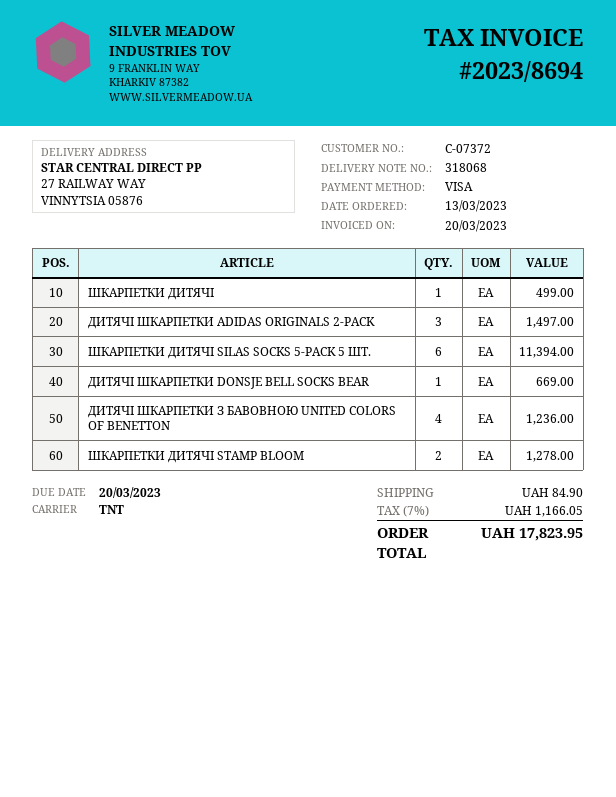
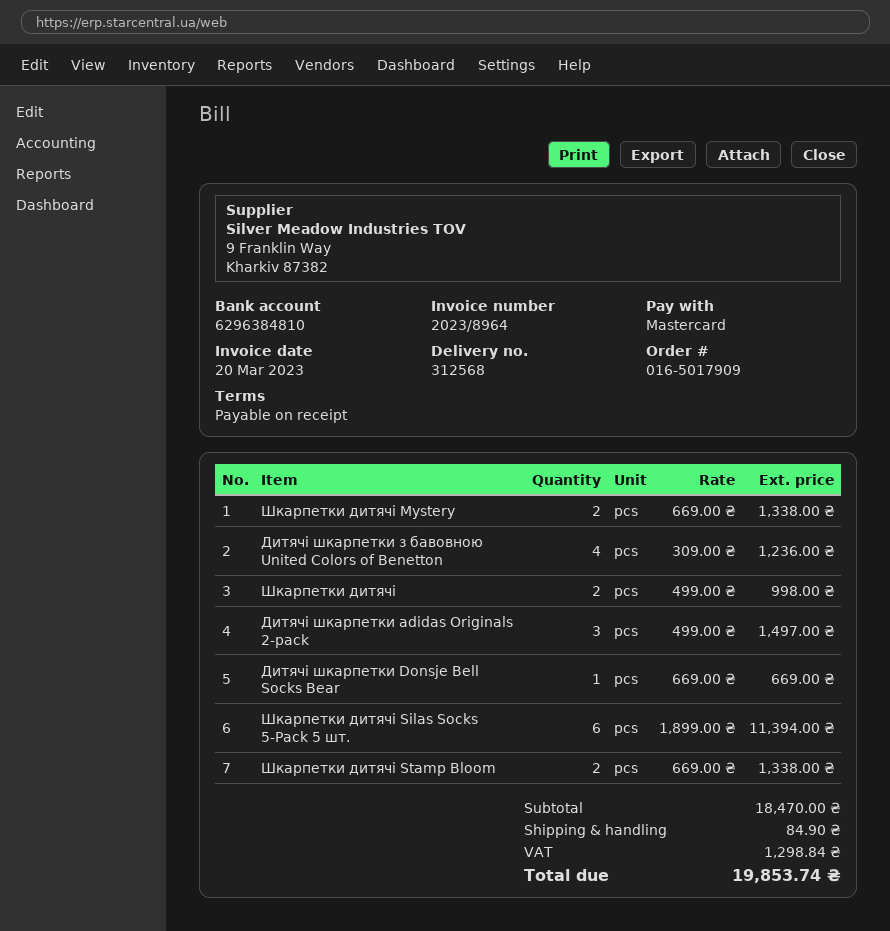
delivery note number: 318068 -> 312568
invoice number: 2023/8694 -> 2023/8964
payment method: Visa -> Mastercard
ШКАРПЕТКИ ДИТЯЧІ: 1 for 499.00 -> 2 for 998.00
ШКАРПЕТКИ ДИТЯЧІ STAMP BLOOM: 2 for 1278.00 -> 2 for 1338.00
Шкарпетки дитячі Mystery: none -> 2 for 1338.00
tax: 1166.05 -> 1298.84
total: 17823.95 -> 19853.74

